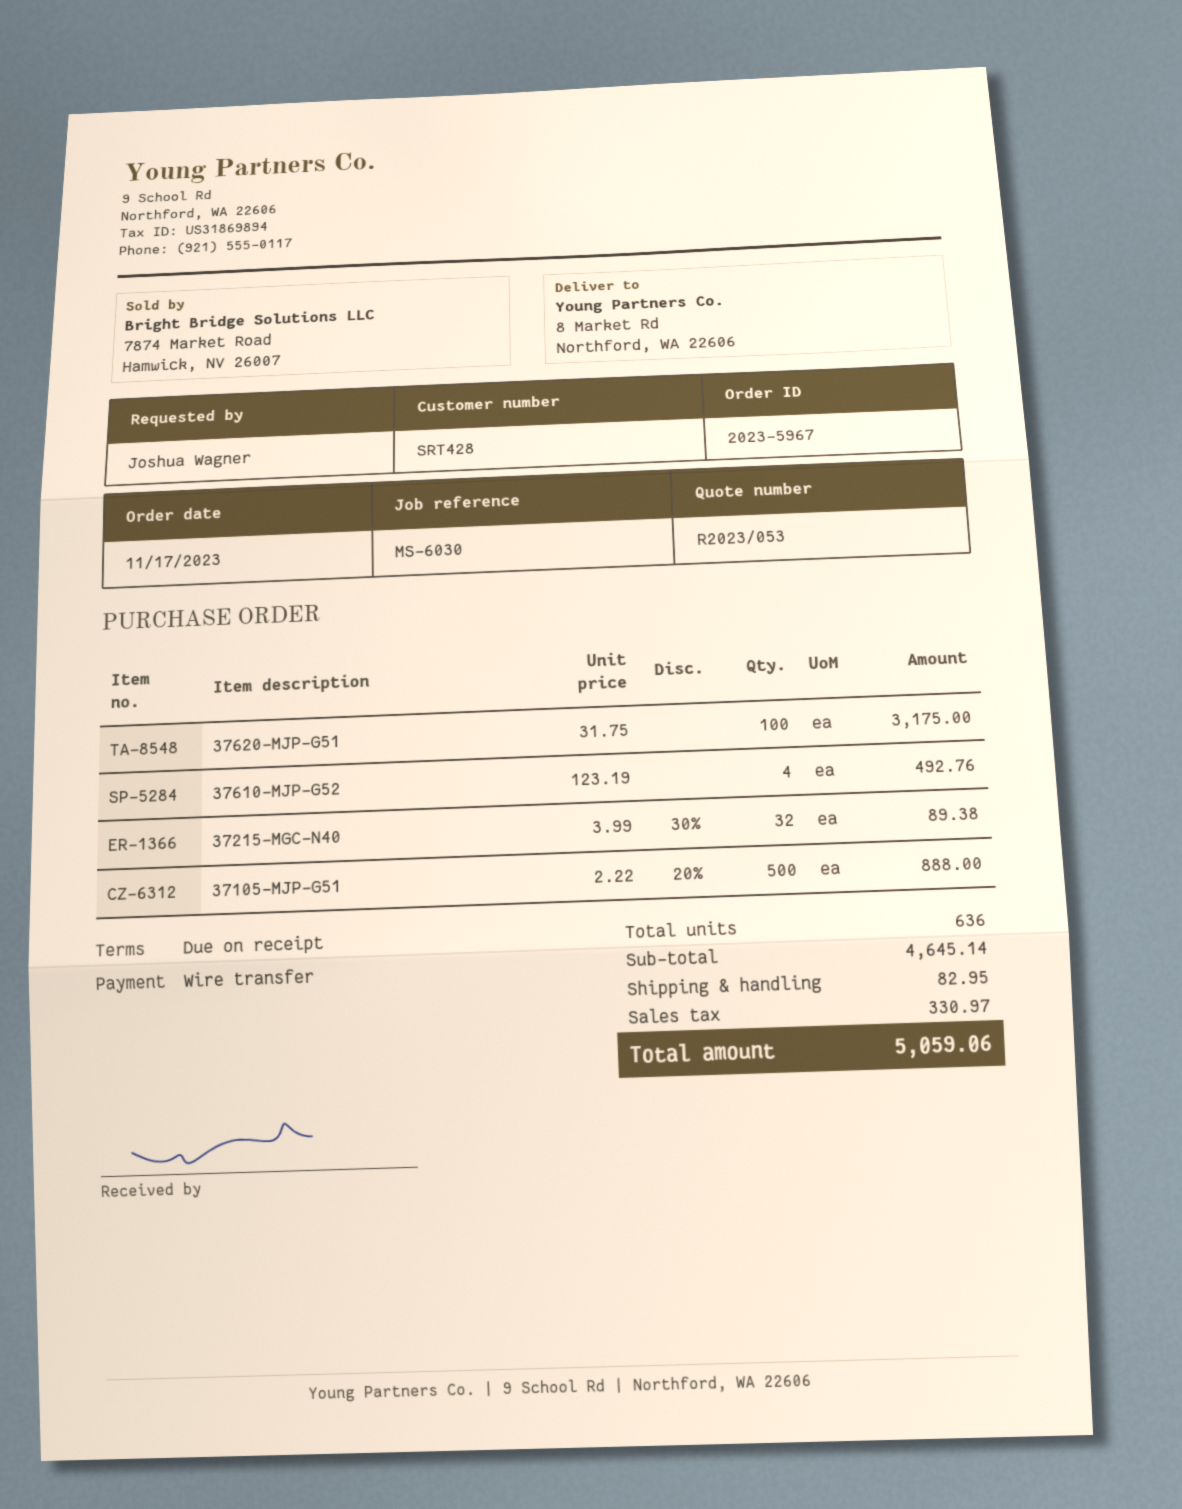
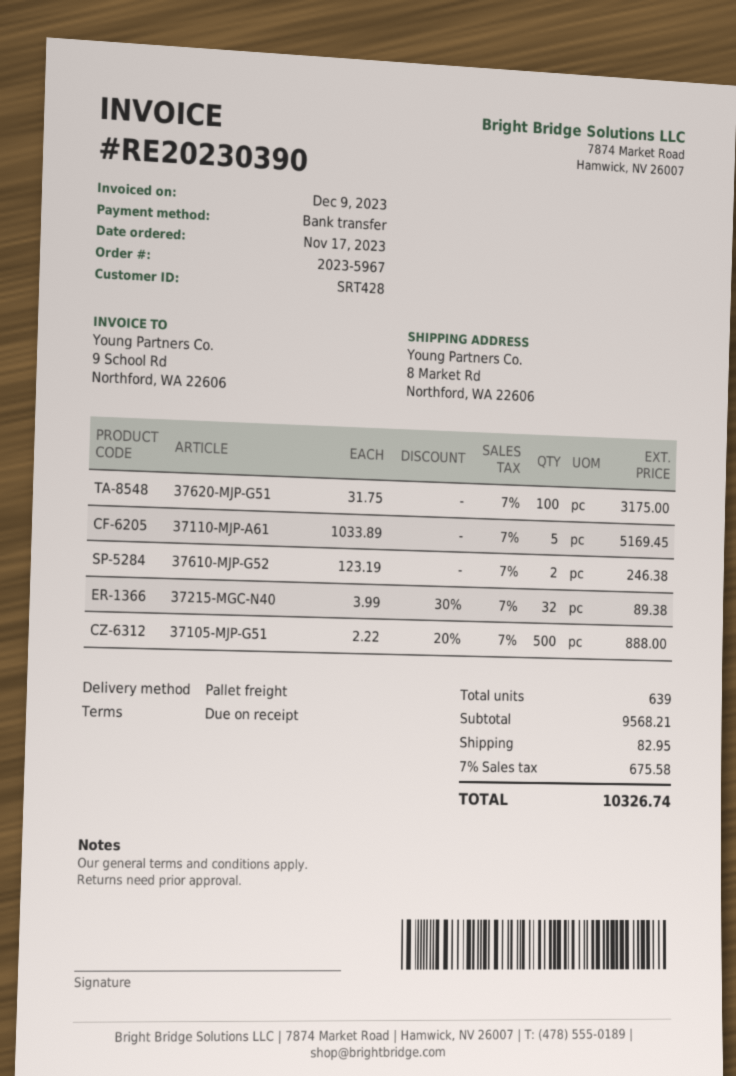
37610-MJP-G52: 4 x 123.19 = 492.76 -> 2 x 123.19 = 246.38
37110-MJP-A61: none -> 5 x 1033.89 = 5169.45
total quantity: 636 -> 639
subtotal: 4645.14 -> 9568.21
tax: 330.97 -> 675.58
total: 5059.06 -> 10326.74

